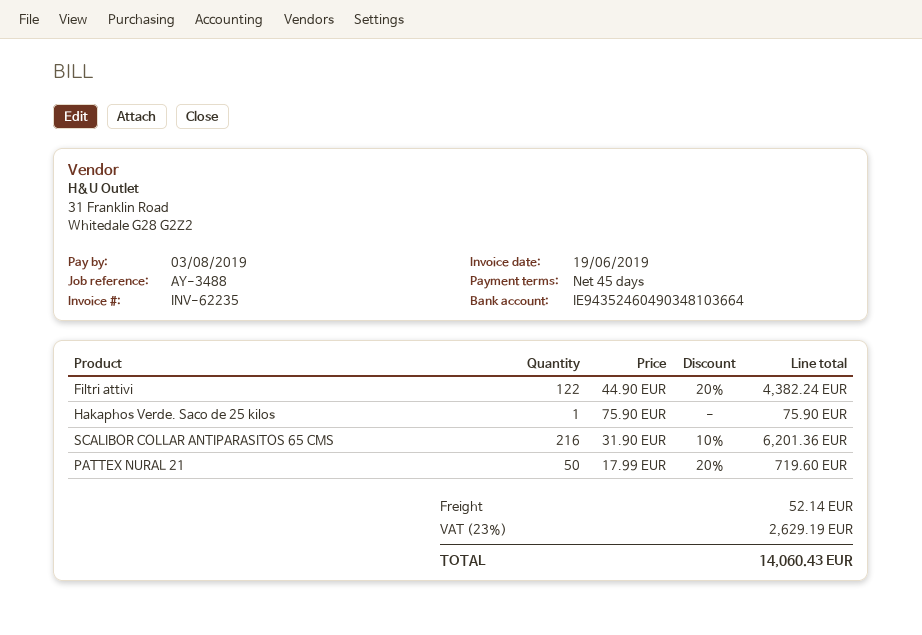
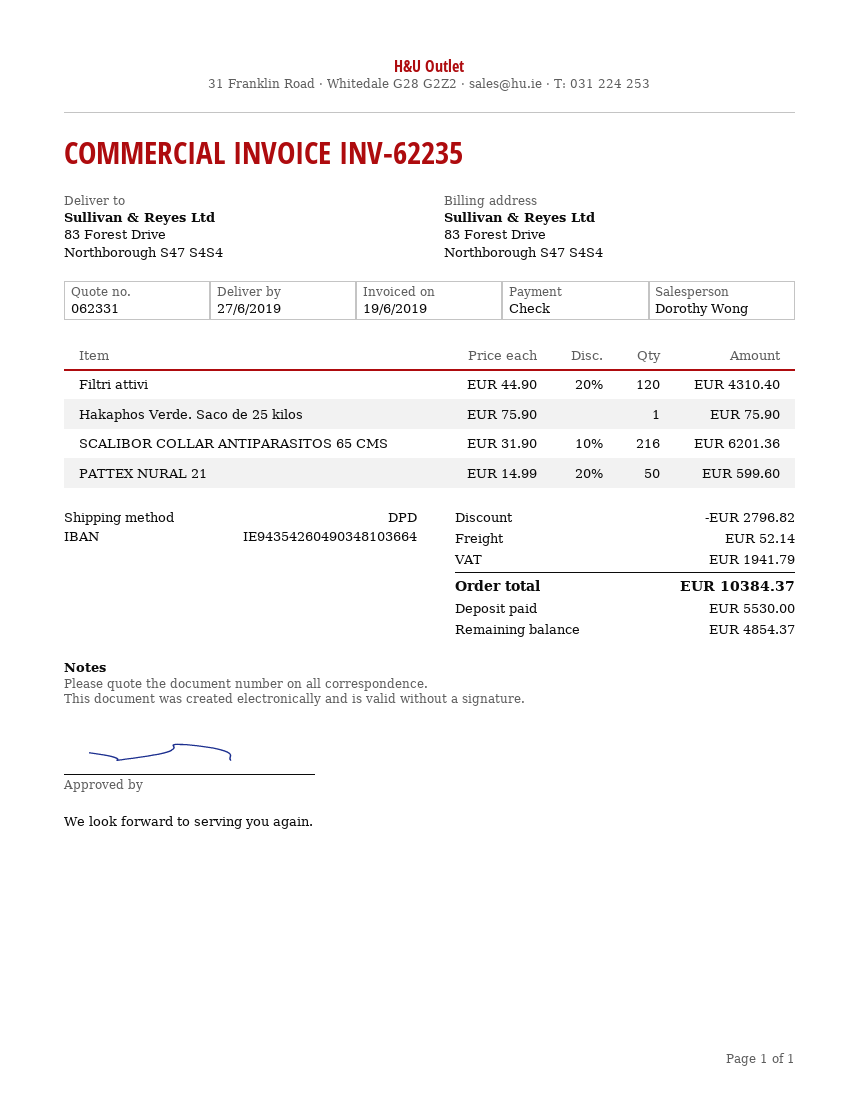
bank account: IE94352460490348103664 -> IE94354260490348103664
Filtri attivi: 122 x 44.90 - 20% = 4382.24 -> 120 x 44.90 - 20% = 4310.40
PATTEX NURAL 21: 50 x 17.99 - 20% = 719.60 -> 50 x 14.99 - 20% = 599.60
discount: none -> 2796.82
tax: 2629.19 -> 1941.79
total: 14060.43 -> 10384.37

